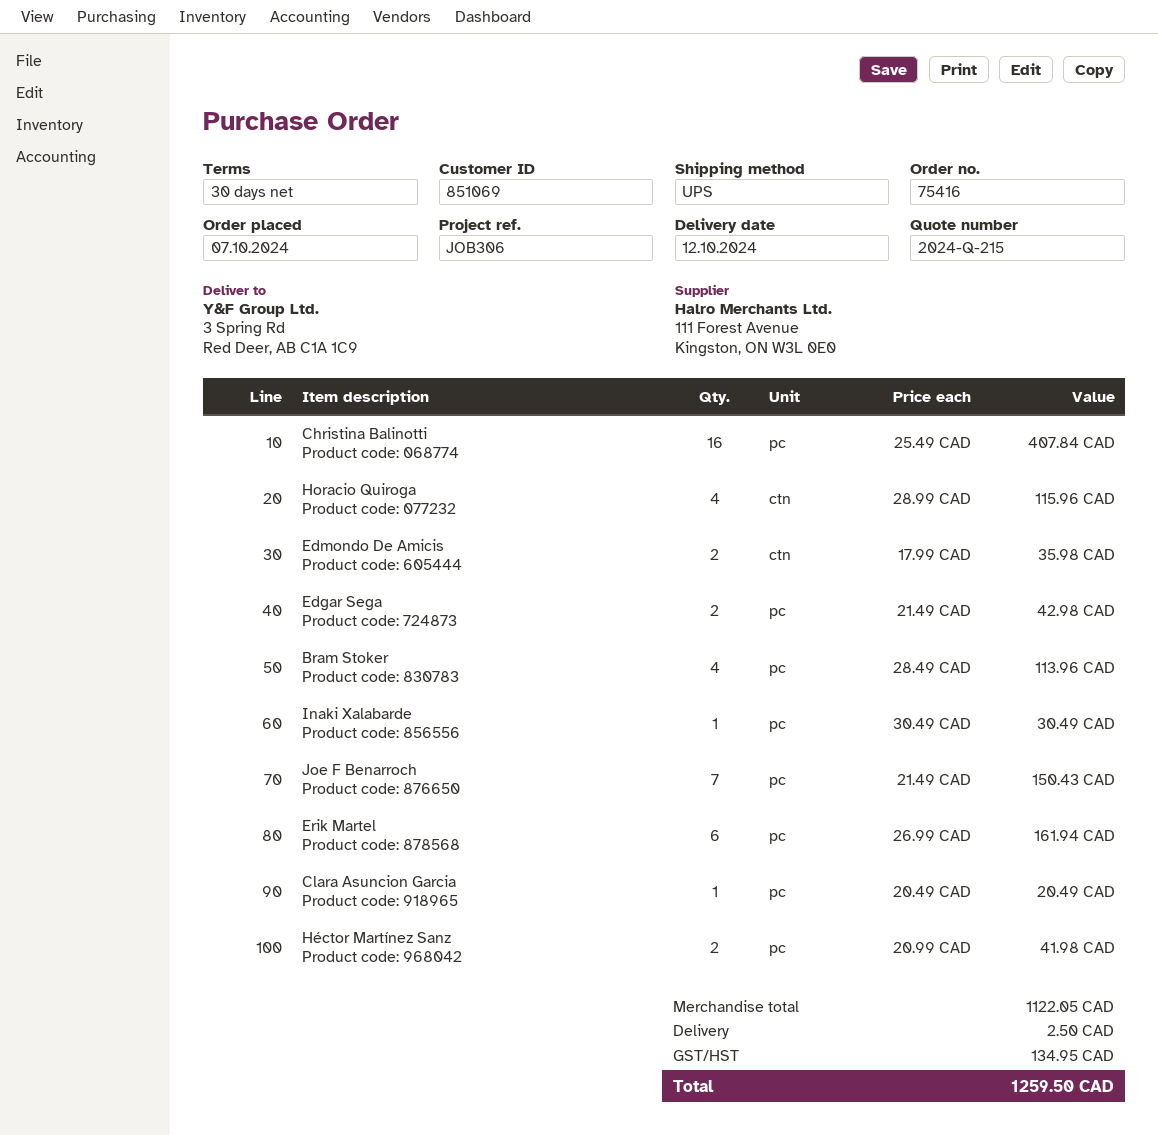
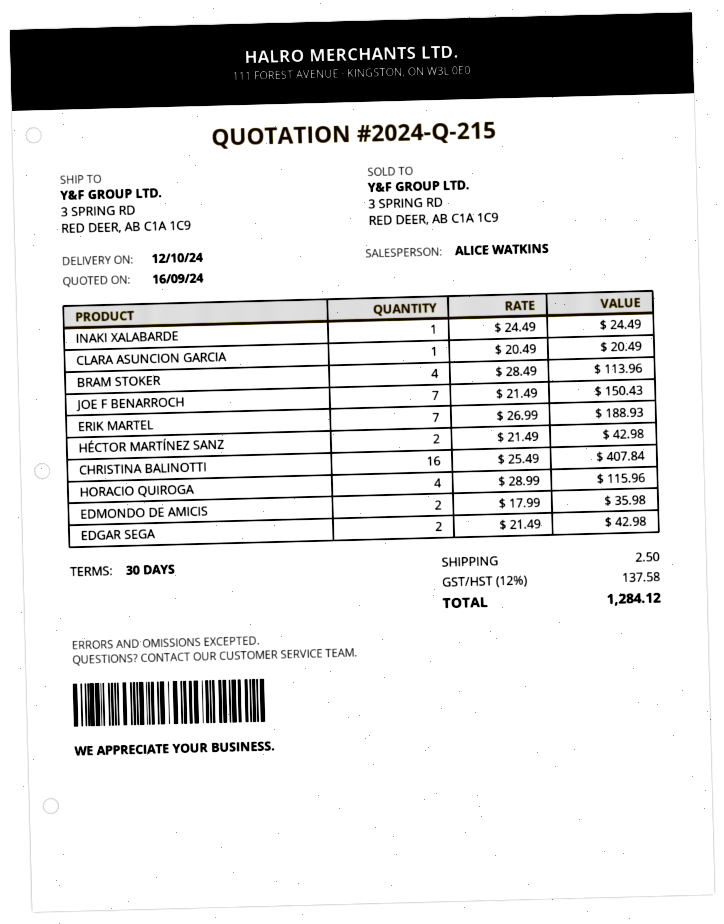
Inaki Xalabarde: 1 x 30.49 = 30.49 -> 1 x 24.49 = 24.49
Erik Martel: 6 x 26.99 = 161.94 -> 7 x 26.99 = 188.93
Héctor Martínez Sanz: 2 x 20.99 = 41.98 -> 2 x 21.49 = 42.98
tax: 134.95 -> 137.58
total: 1259.50 -> 1284.12

